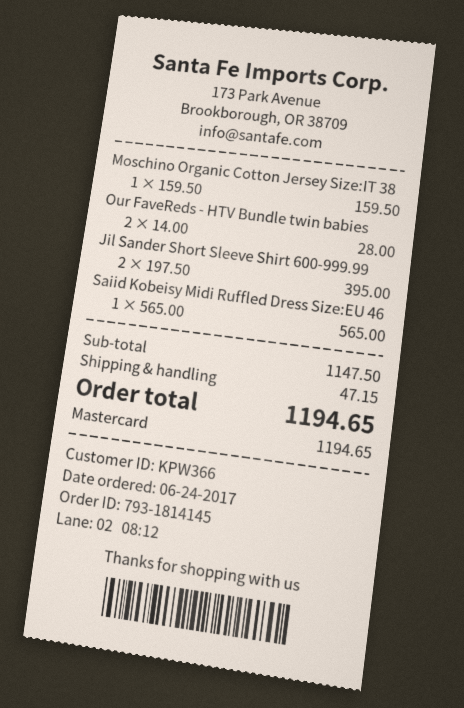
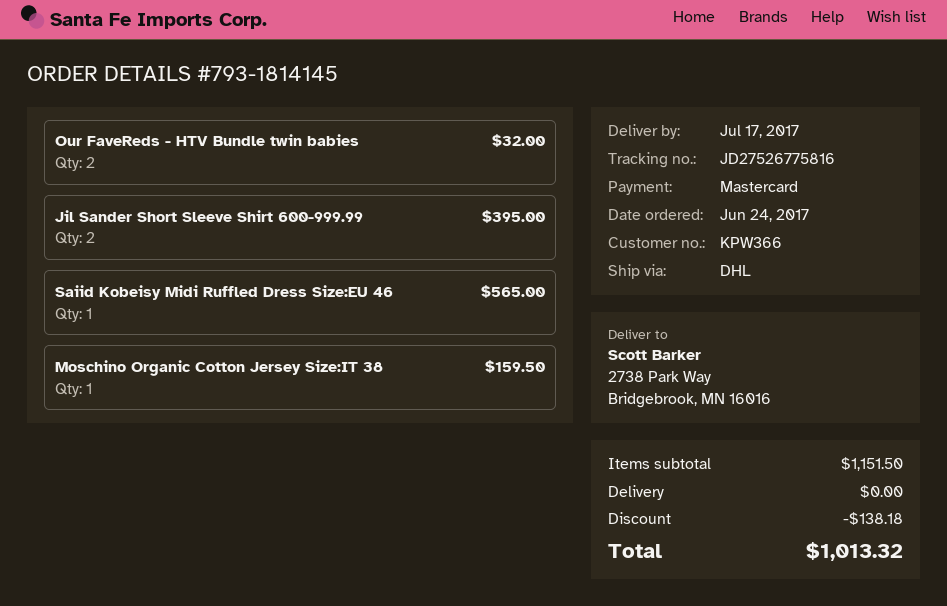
Our FaveReds - HTV Bundle twin babies: 2 for 28.00 -> 2 for 32.00
subtotal: 1147.50 -> 1151.50
discount: none -> 138.18
shipping: 47.15 -> 0.00
total: 1194.65 -> 1013.32

